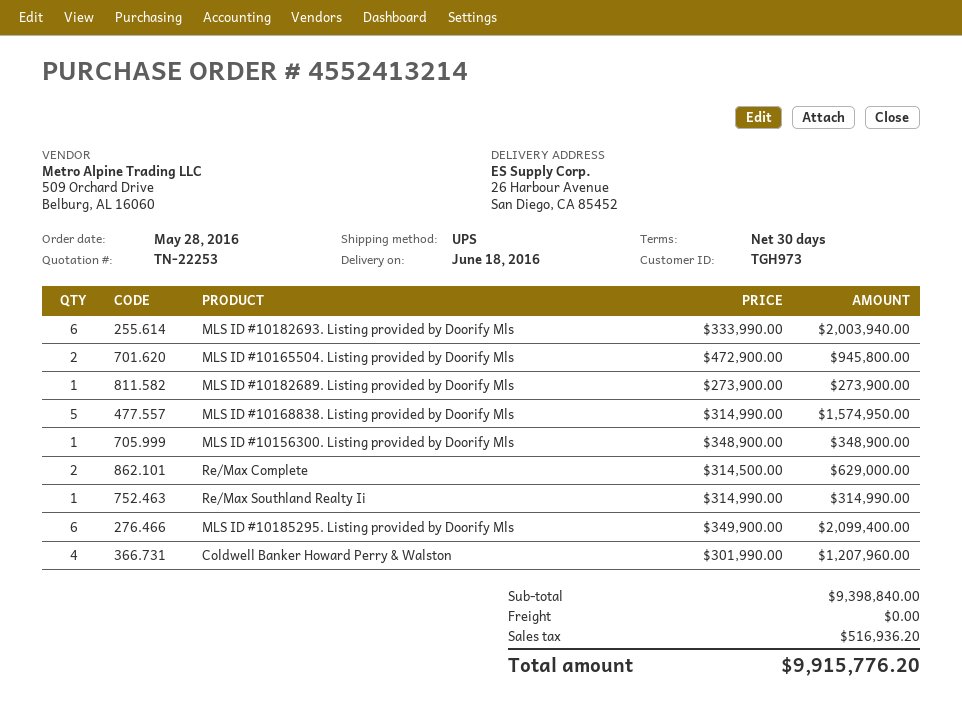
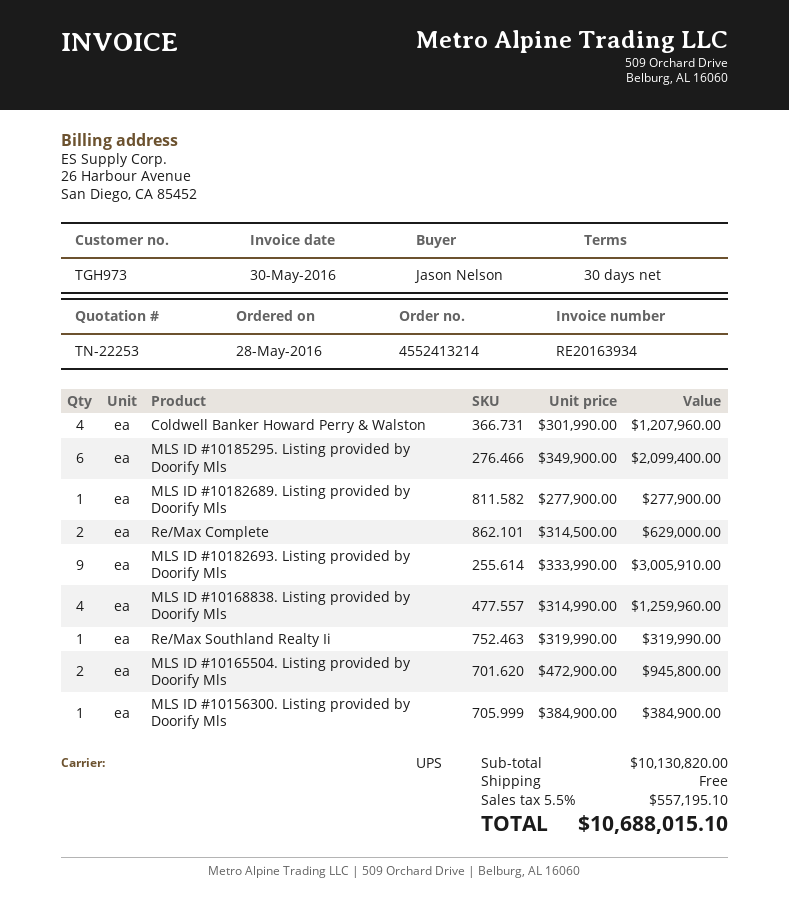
MLS ID #10182693. Listing provided by Doorify Mls: 6 x 333990.00 = 2003940.00 -> 9 x 333990.00 = 3005910.00
MLS ID #10182689. Listing provided by Doorify Mls: 1 x 273900.00 = 273900.00 -> 1 x 277900.00 = 277900.00
MLS ID #10168838. Listing provided by Doorify Mls: 5 x 314990.00 = 1574950.00 -> 4 x 314990.00 = 1259960.00
MLS ID #10156300. Listing provided by Doorify Mls: 1 x 348900.00 = 348900.00 -> 1 x 384900.00 = 384900.00
Re/Max Southland Realty Ii: 1 x 314990.00 = 314990.00 -> 1 x 319990.00 = 319990.00
subtotal: 9398840.00 -> 10130820.00
tax: 516936.20 -> 557195.10
total: 9915776.20 -> 10688015.10

